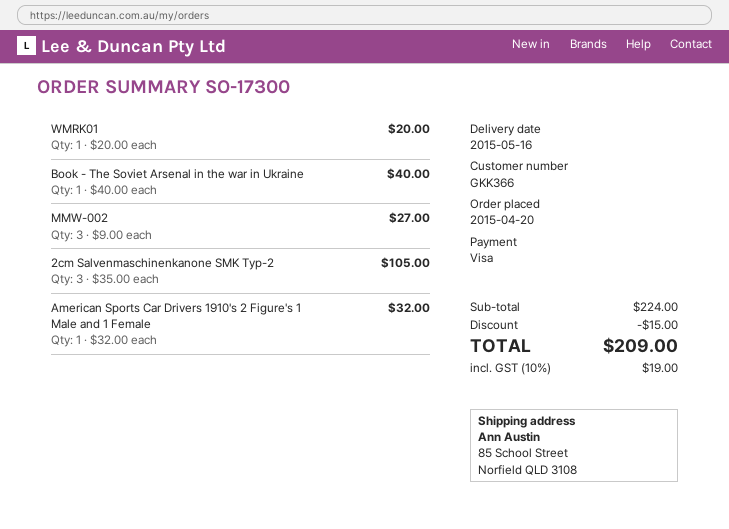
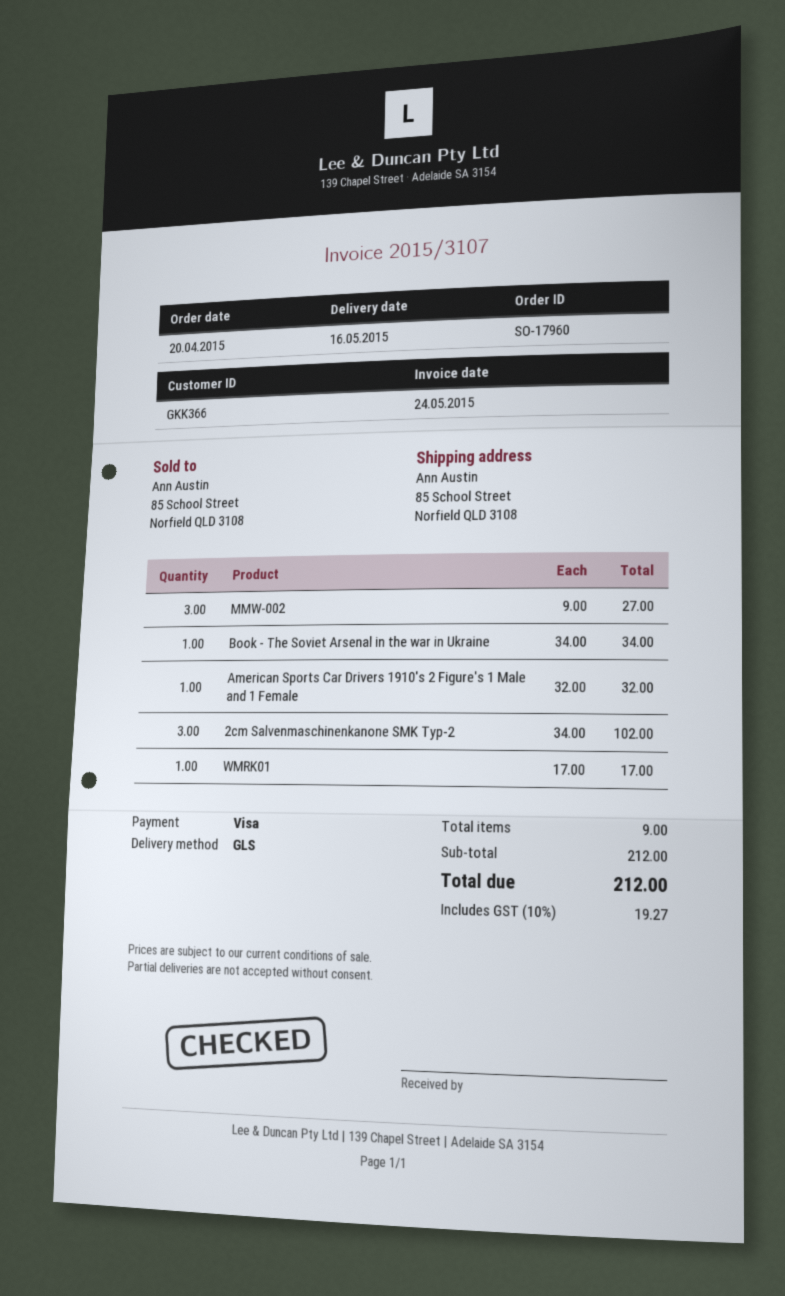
order number: SO-17300 -> SO-17960
WMRK01: 1 x 20.00 = 20.00 -> 1 x 17.00 = 17.00
Book - The Soviet Arsenal in the war in Ukraine: 1 x 40.00 = 40.00 -> 1 x 34.00 = 34.00
2cm Salvenmaschinenkanone SMK Typ-2: 3 x 35.00 = 105.00 -> 3 x 34.00 = 102.00
subtotal: 224.00 -> 212.00
discount: 15.00 -> none
tax: 10% = 19.00 -> 10% = 19.27
total: 209.00 -> 212.00

